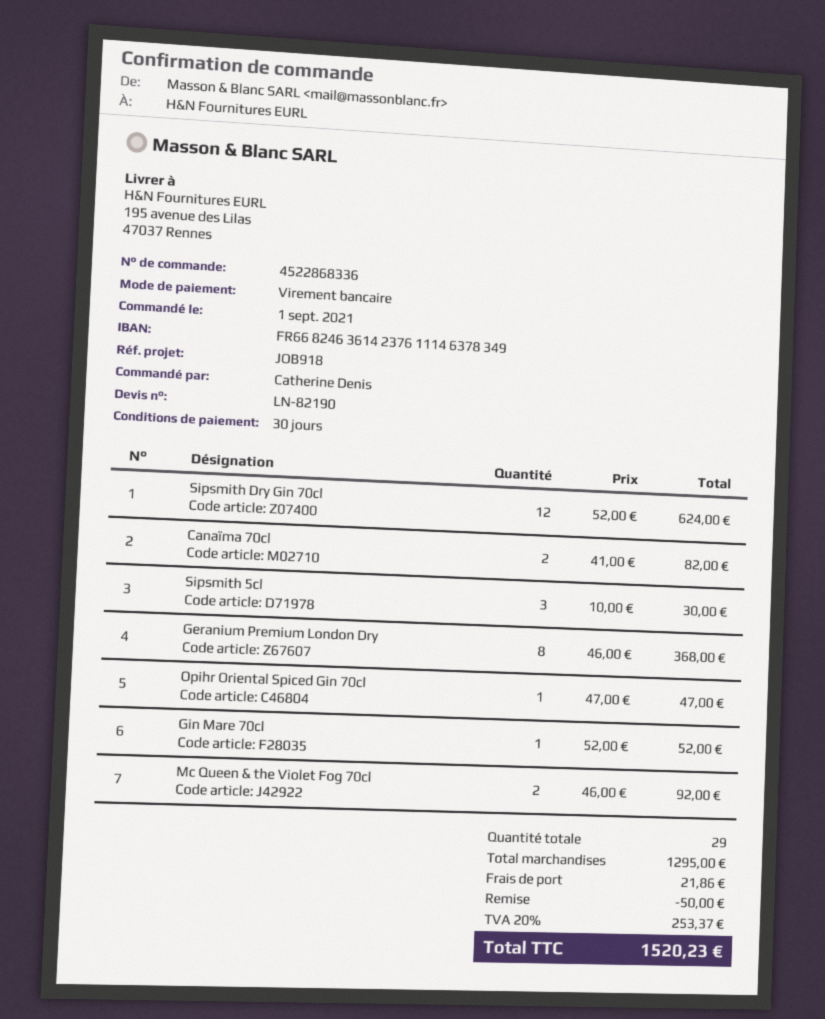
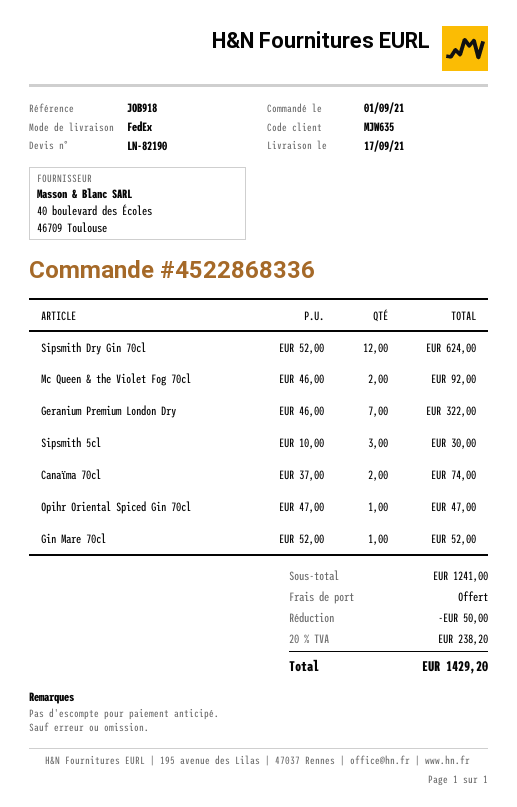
Canaïma 70cl: 2 x 41.00 = 82.00 -> 2 x 37.00 = 74.00
Geranium Premium London Dry: 8 x 46.00 = 368.00 -> 7 x 46.00 = 322.00
subtotal: 1295.00 -> 1241.00
shipping: 21.86 -> 0.00
tax: 20% = 253.37 -> 20% = 238.20
total: 1520.23 -> 1429.20

